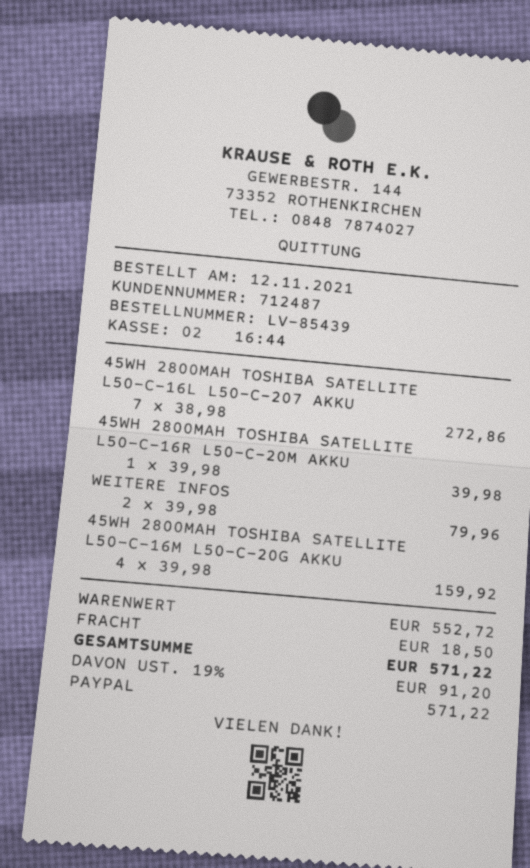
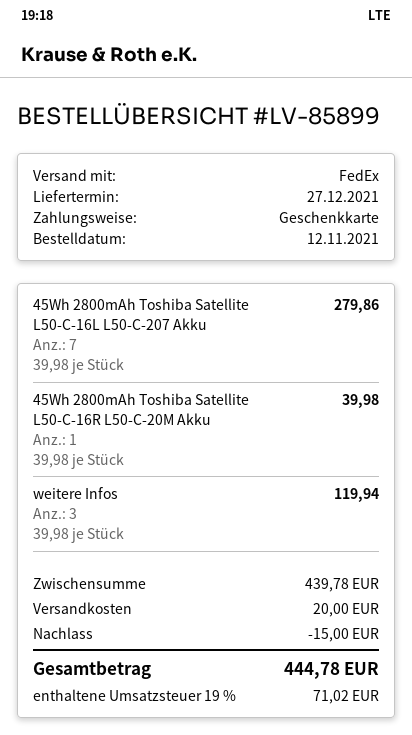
order number: LV-85439 -> LV-85899
payment method: PayPal -> gift card
45WH 2800MAH TOSHIBA SATELLITE L50-C-16L L50-C-207 AKKU: 7 x 38.98 = 272.86 -> 7 x 39.98 = 279.86
WEITERE INFOS: 2 x 39.98 = 79.96 -> 3 x 39.98 = 119.94
45WH 2800MAH TOSHIBA SATELLITE L50-C-16M L50-C-20G AKKU: 4 x 39.98 = 159.92 -> none
subtotal: 552.72 -> 439.78
discount: none -> 15.00
shipping: 18.50 -> 20.00
tax: 19% = 91.20 -> 19% = 71.02
total: 571.22 -> 444.78

